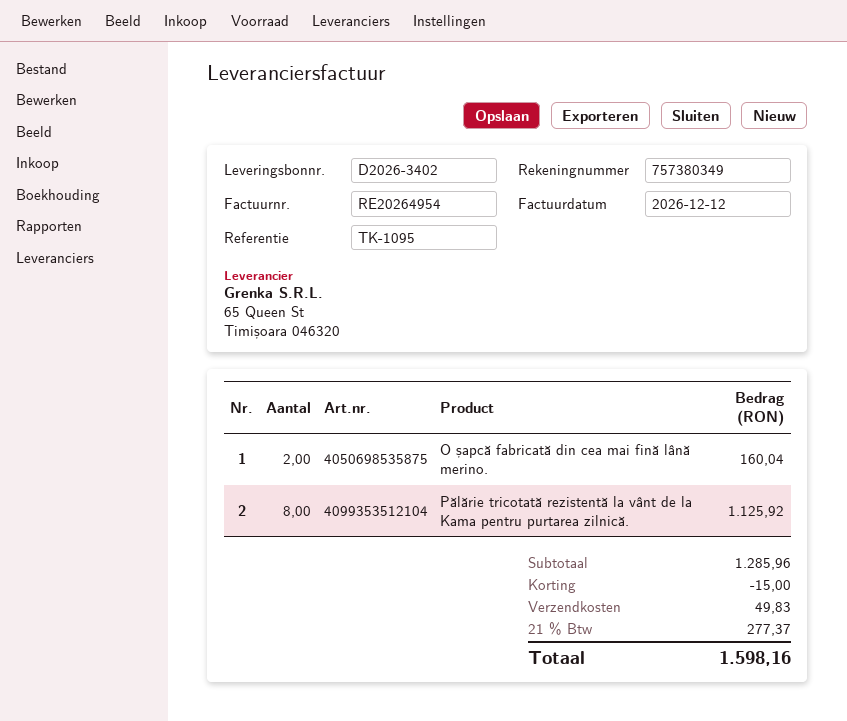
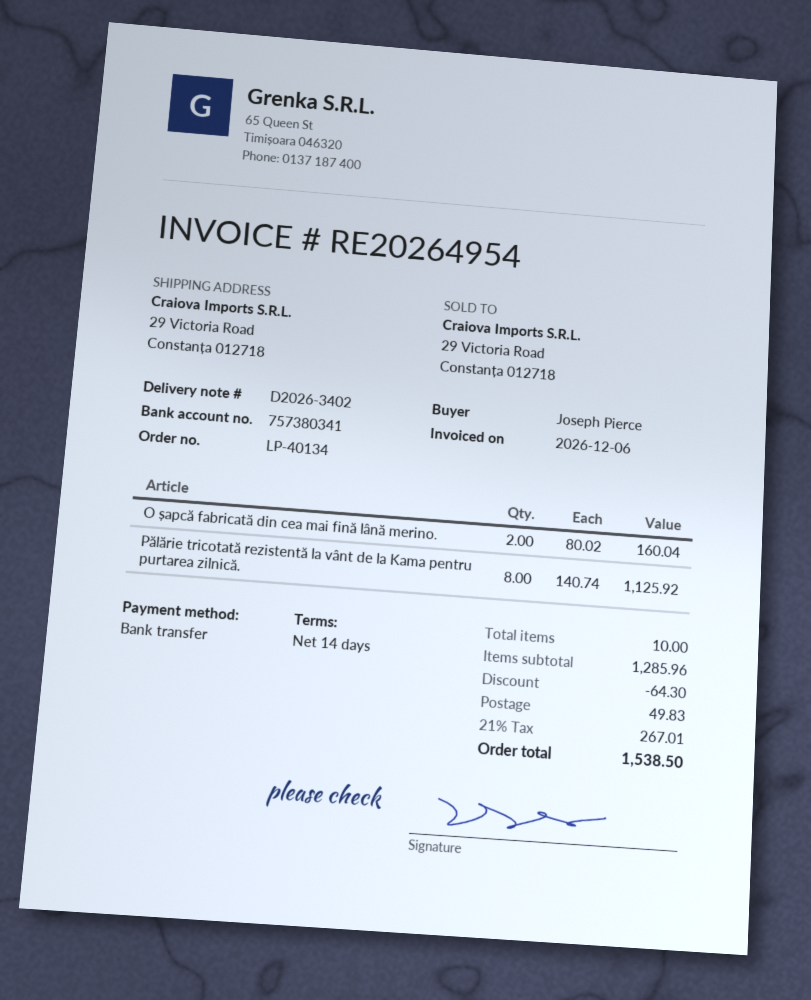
invoice date: 2026-12-12 -> 2026-12-06
bank account: 757380349 -> 757380341
discount: 15.00 -> 64.30
tax: 21% = 277.37 -> 21% = 267.01
total: 1598.16 -> 1538.50

